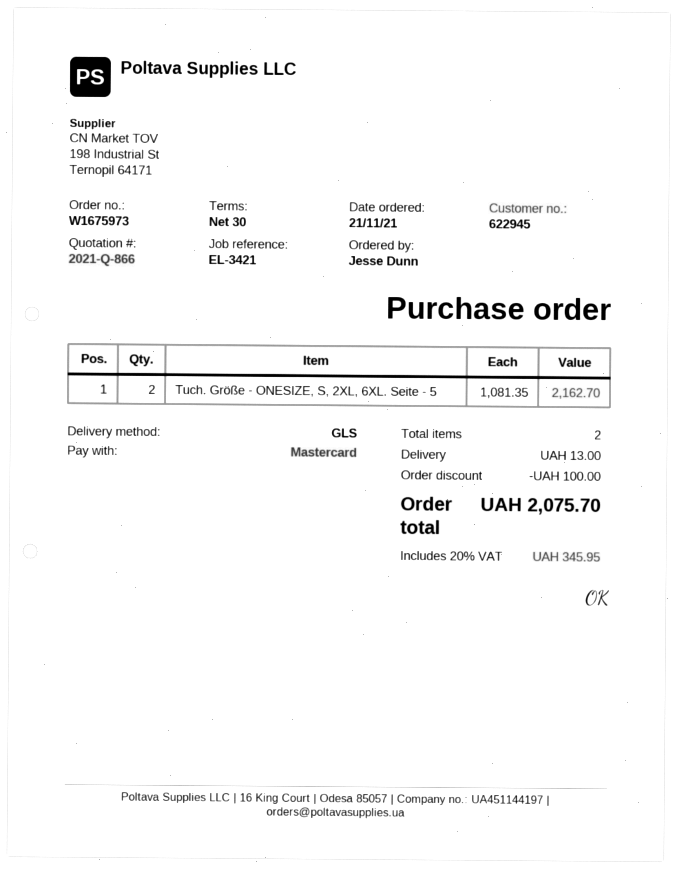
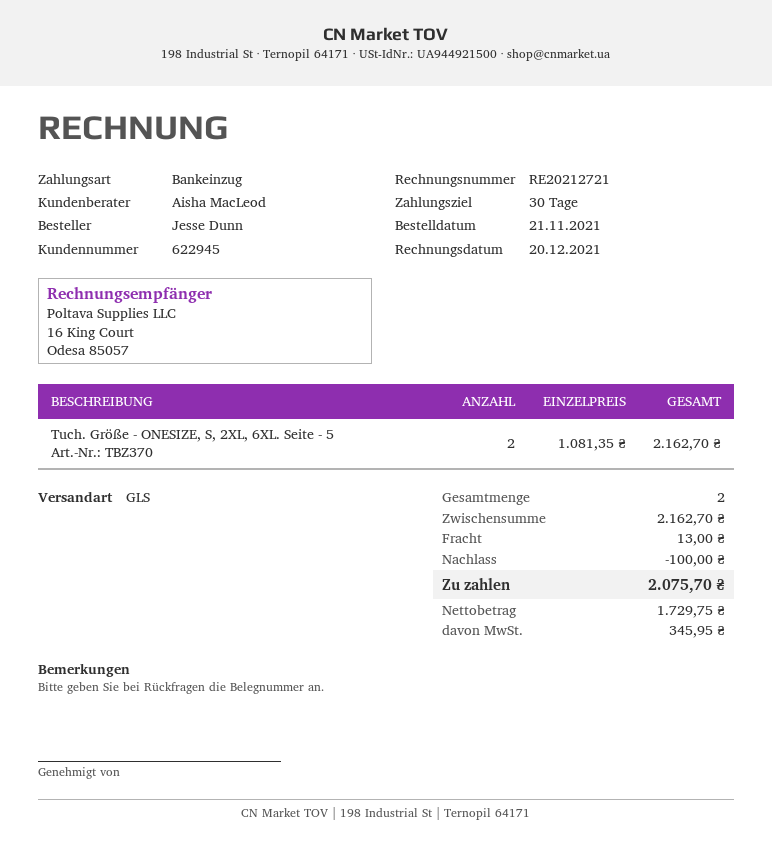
payment method: Mastercard -> direct debit

